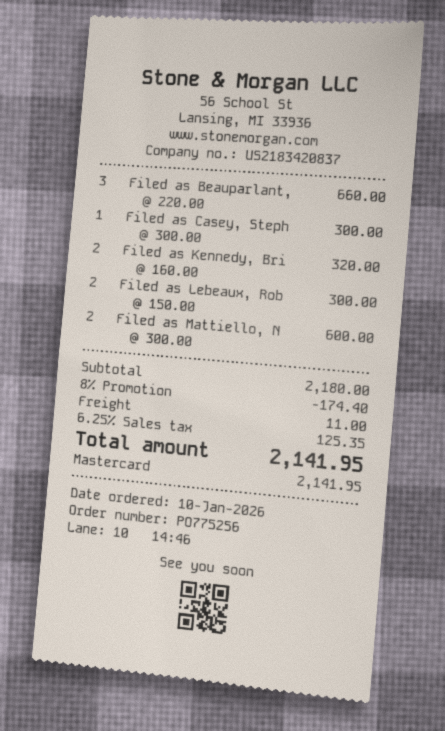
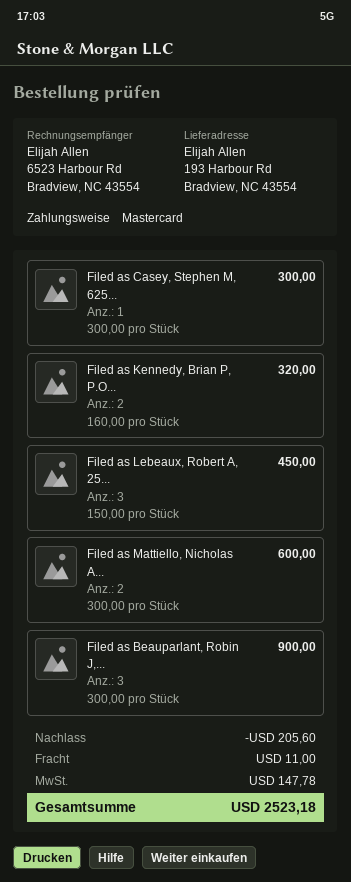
Filed as Beauparlant,: 3 x 220.00 = 660.00 -> 3 x 300.00 = 900.00
Filed as Lebeaux, Rob: 2 x 150.00 = 300.00 -> 3 x 150.00 = 450.00
discount: 174.40 -> 205.60
tax: 125.35 -> 147.78
total: 2141.95 -> 2523.18

